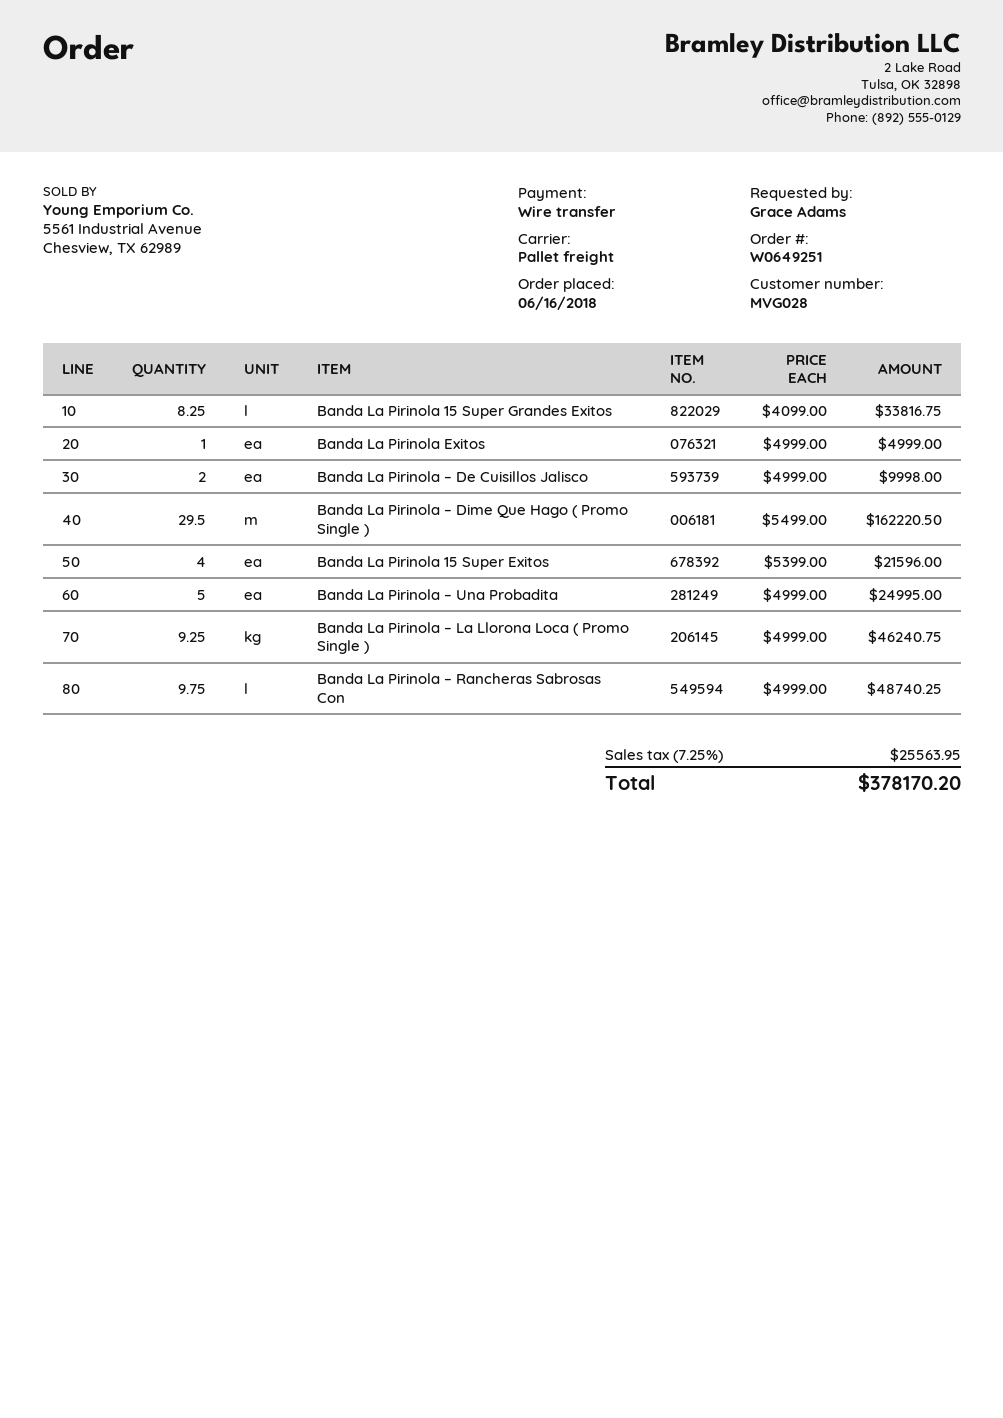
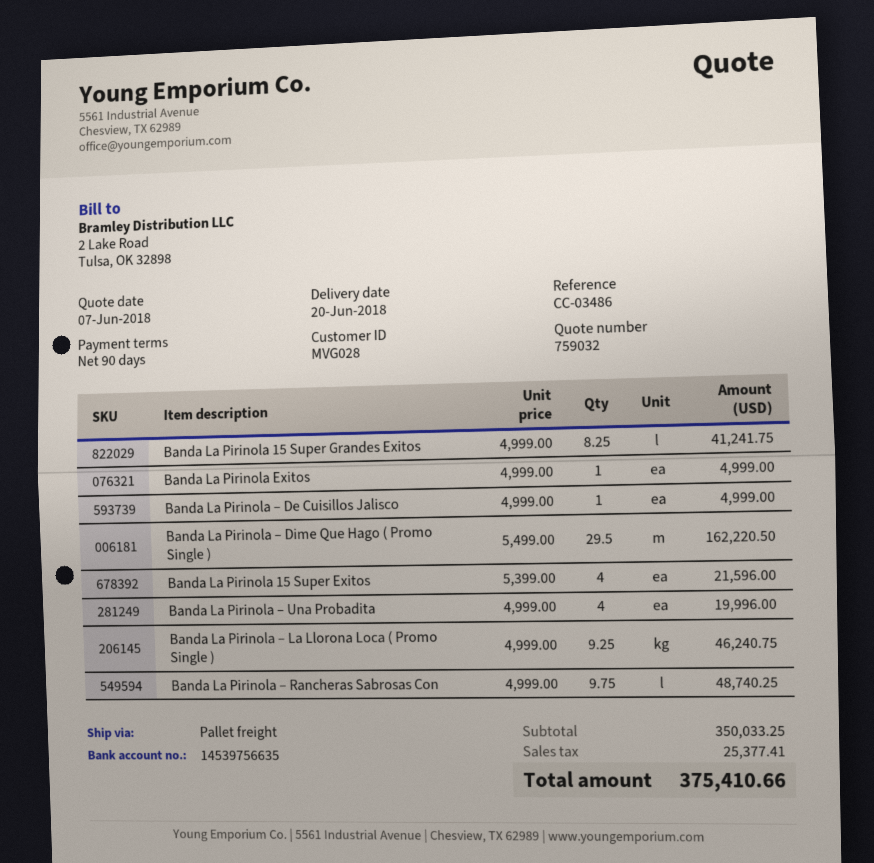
Banda La Pirinola 15 Super Grandes Exitos: 8.25 x 4099.00 = 33816.75 -> 8.25 x 4999.00 = 41241.75
Banda La Pirinola – De Cuisillos Jalisco: 2 x 4999.00 = 9998.00 -> 1 x 4999.00 = 4999.00
Banda La Pirinola – Una Probadita: 5 x 4999.00 = 24995.00 -> 4 x 4999.00 = 19996.00
tax: 25563.95 -> 25377.41
total: 378170.20 -> 375410.66

